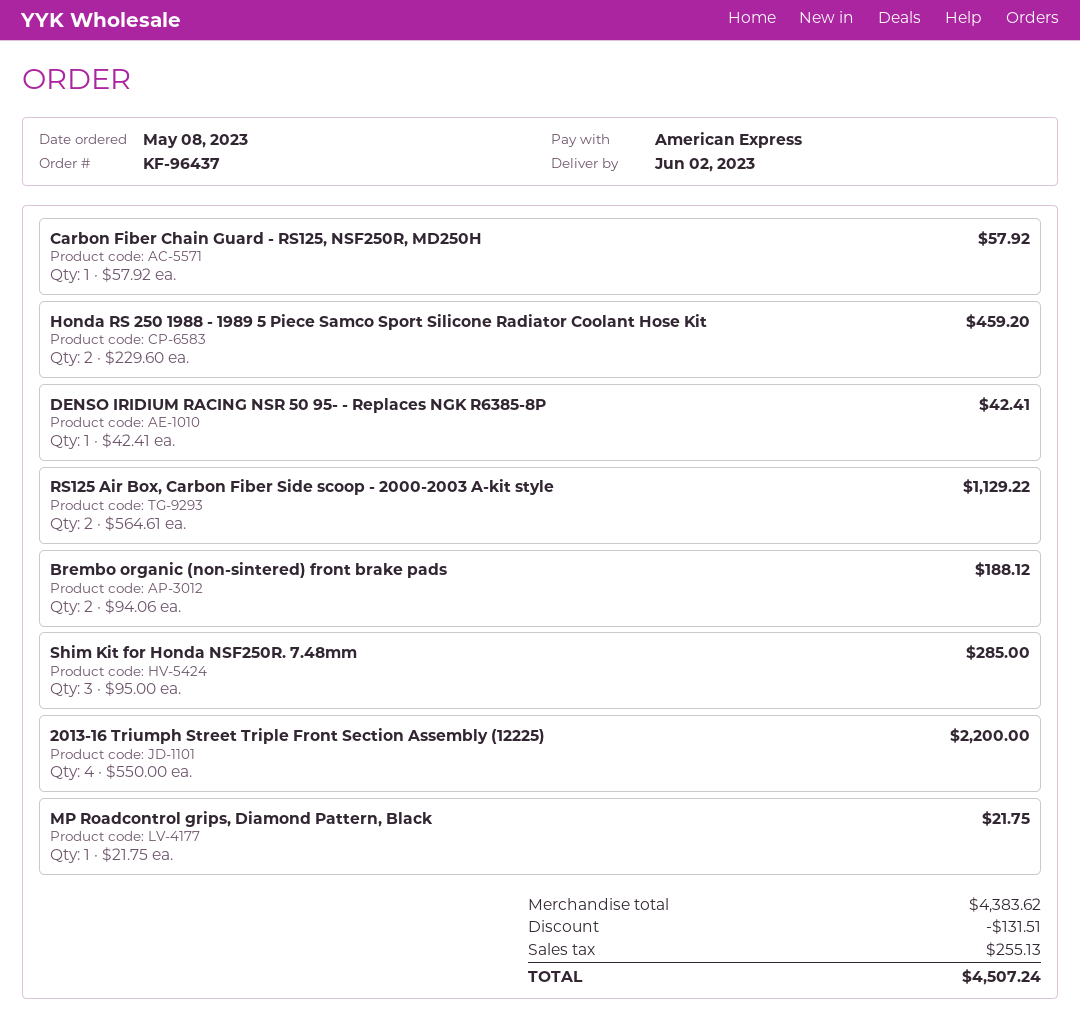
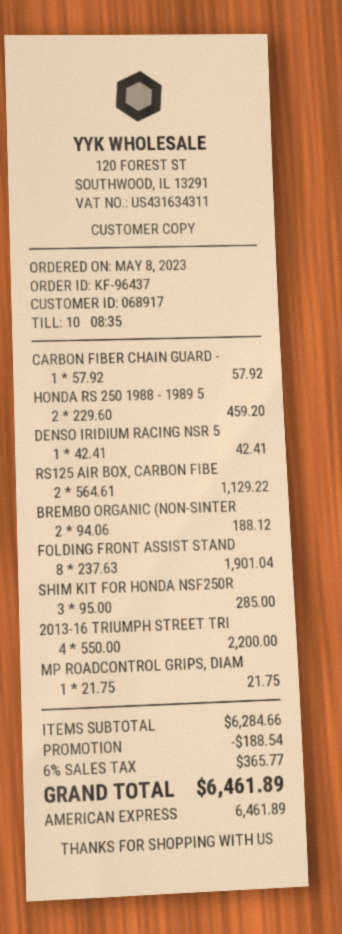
FOLDING FRONT ASSIST STAND: none -> 8 x 237.63 = 1901.04
subtotal: 4383.62 -> 6284.66
discount: 131.51 -> 188.54
tax: 255.13 -> 365.77
total: 4507.24 -> 6461.89

